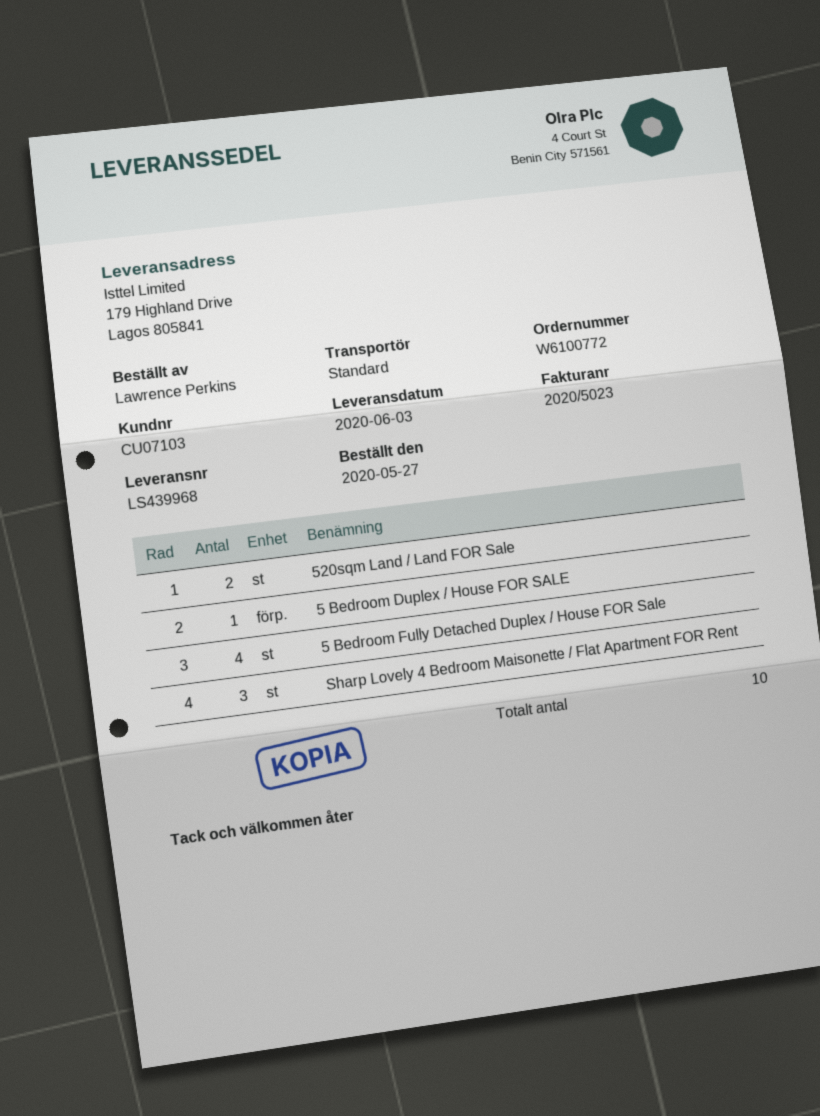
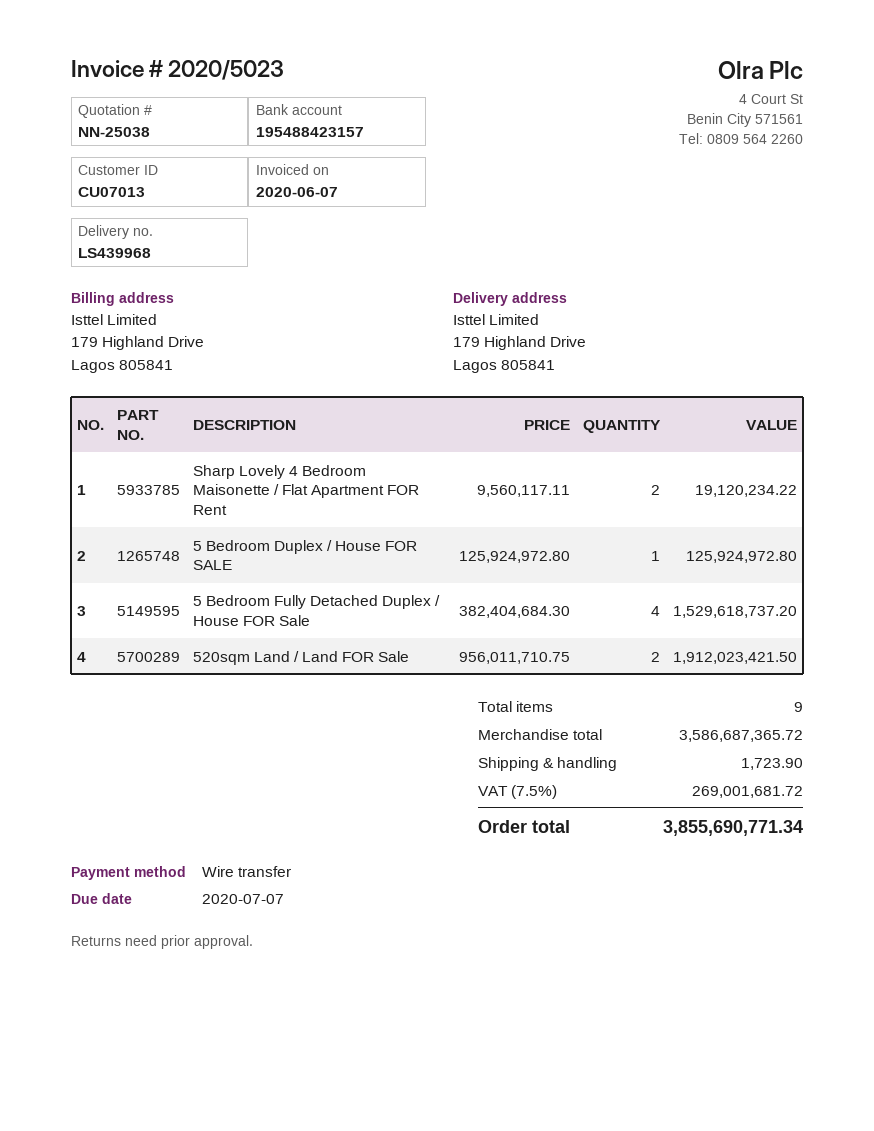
customer number: CU07103 -> CU07013
Sharp Lovely 4 Bedroom Maisonette / Flat Apartment FOR Rent: 3 -> 2
total quantity: 10 -> 9

